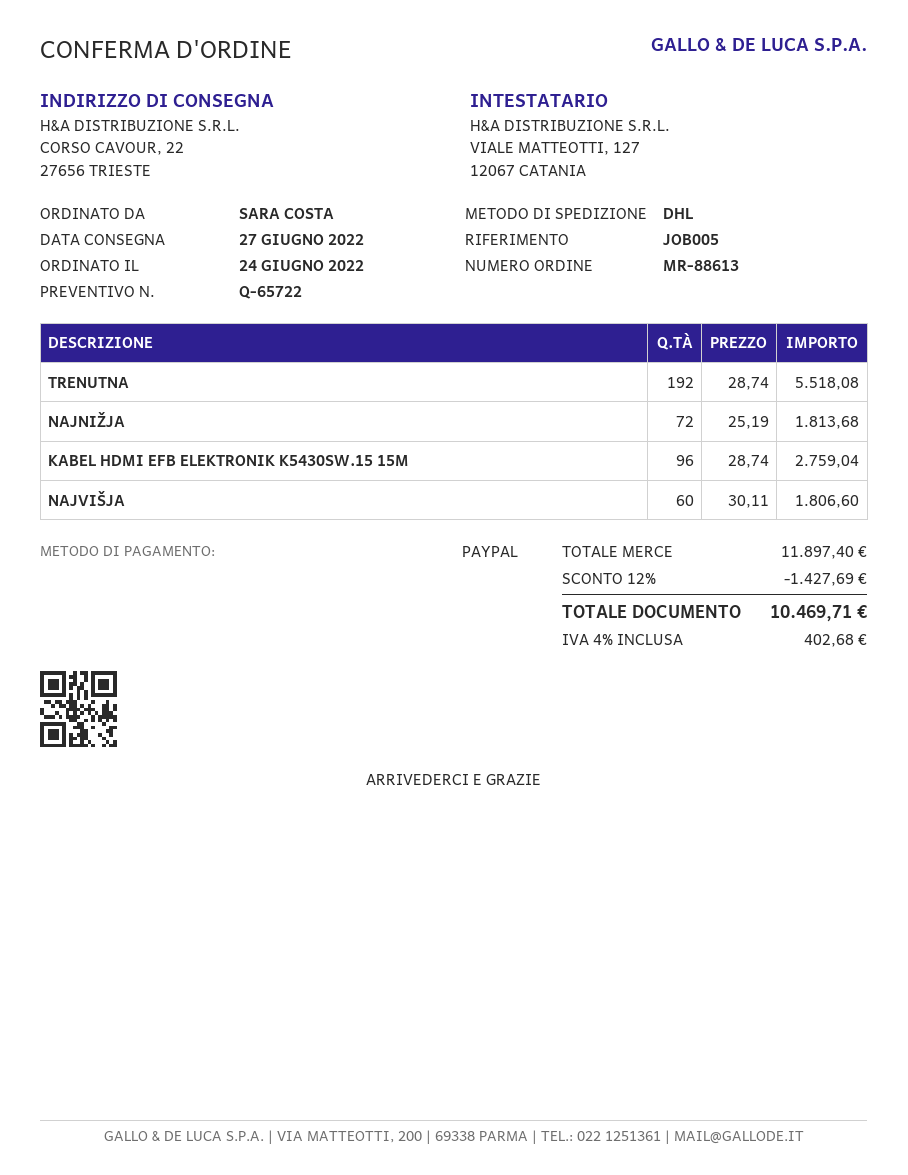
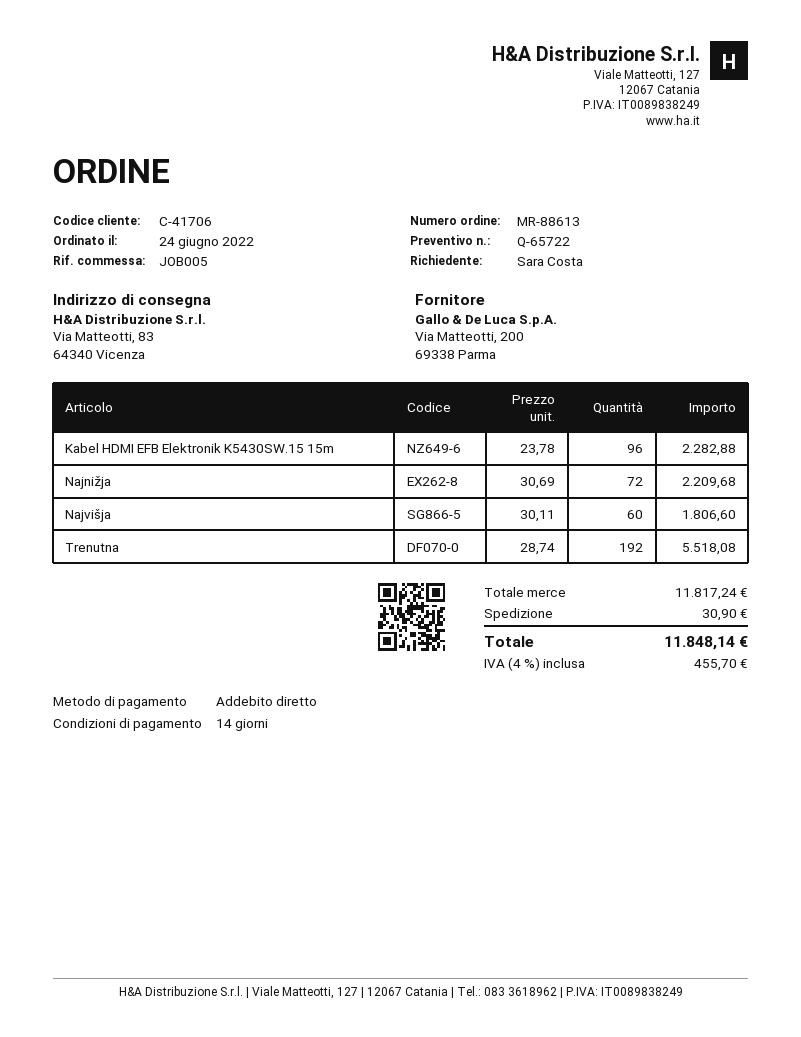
payment method: PayPal -> direct debit
ship to: CORSO CAVOUR, 22, 27656 TRIESTE -> Via Matteotti, 83, 64340 Vicenza
NAJNIŽJA: 72 x 25.19 = 1813.68 -> 72 x 30.69 = 2209.68
KABEL HDMI EFB ELEKTRONIK K5430SW.15 15M: 96 x 28.74 = 2759.04 -> 96 x 23.78 = 2282.88
subtotal: 11897.40 -> 11817.24
discount: 12% = 1427.69 -> none
shipping: none -> 30.90
tax: 4% = 402.68 -> 4% = 455.70
total: 10469.71 -> 11848.14

